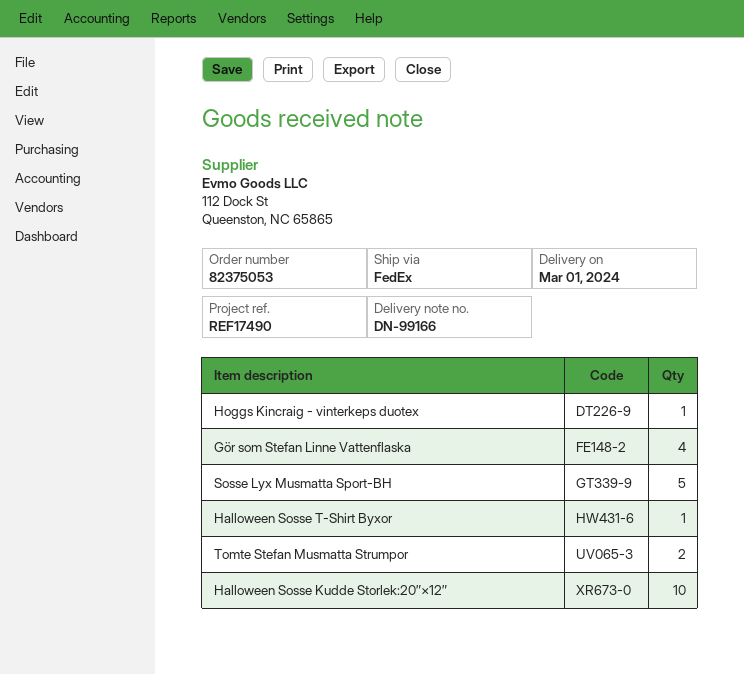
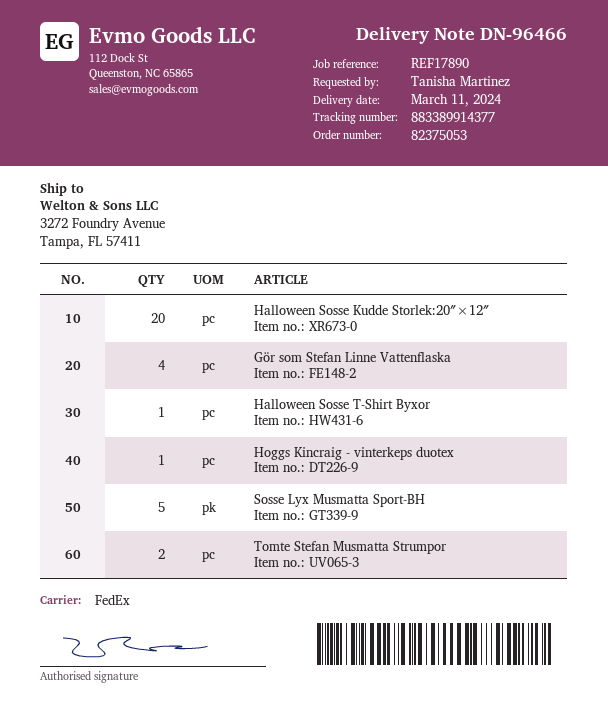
delivery note number: DN-99166 -> DN-96466
delivery date: 2024-03-01 -> 2024-03-11
reference: REF17490 -> REF17890
Halloween Sosse Kudde Storlek:20″×12″: 10 -> 20

